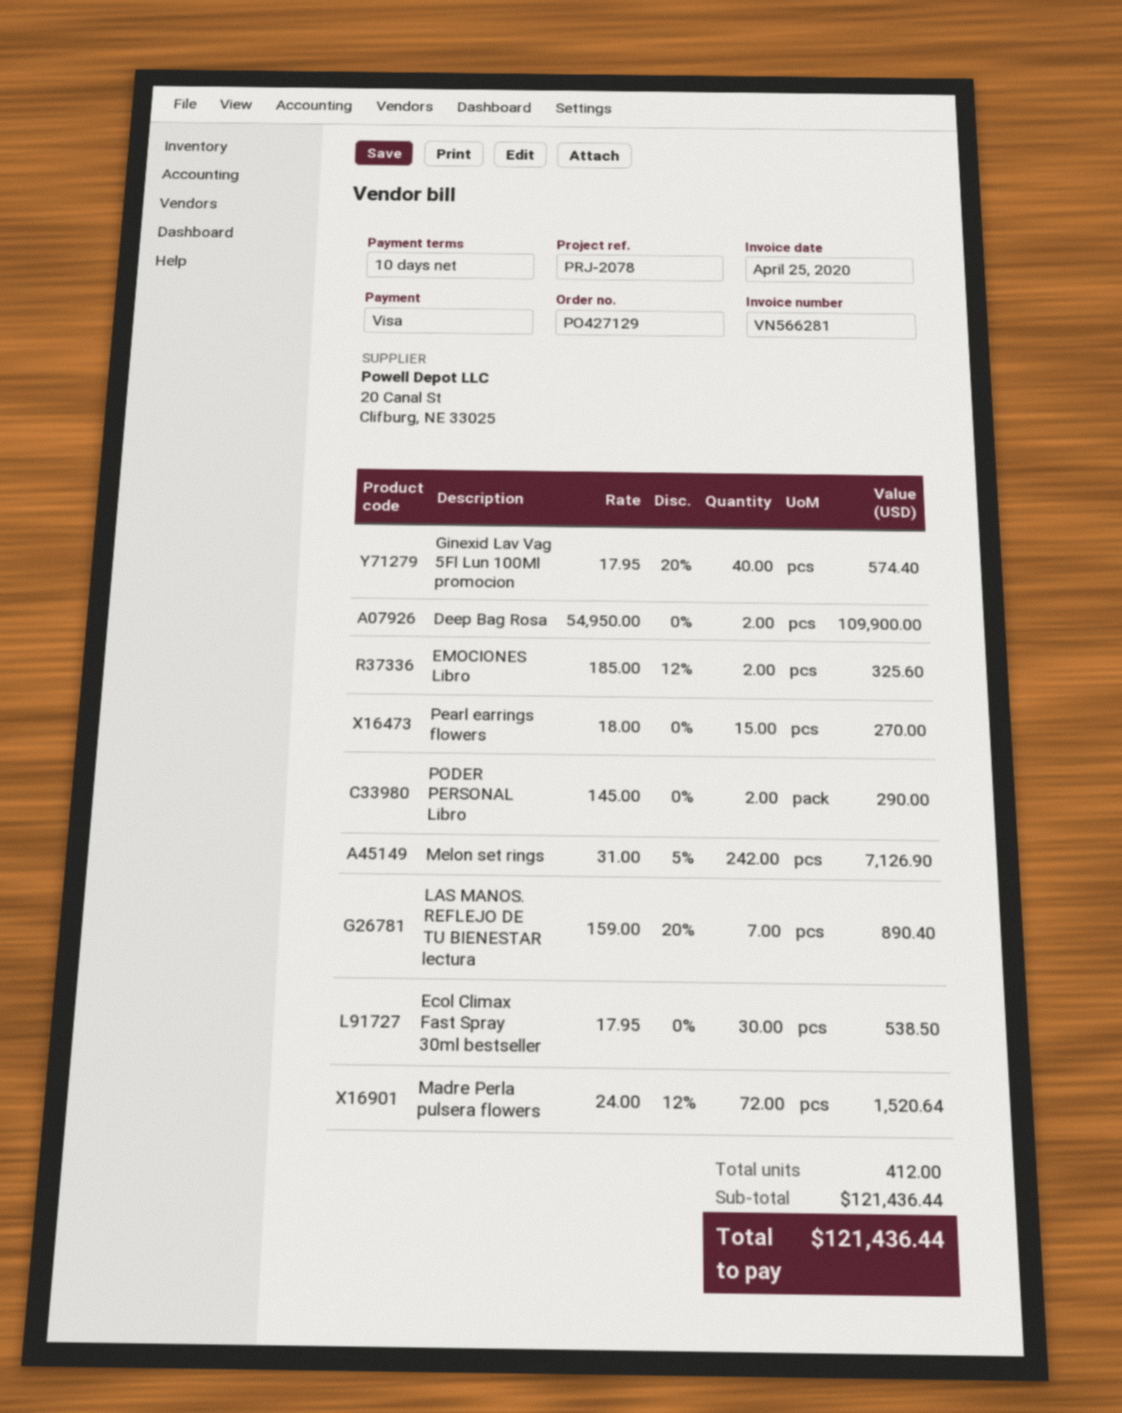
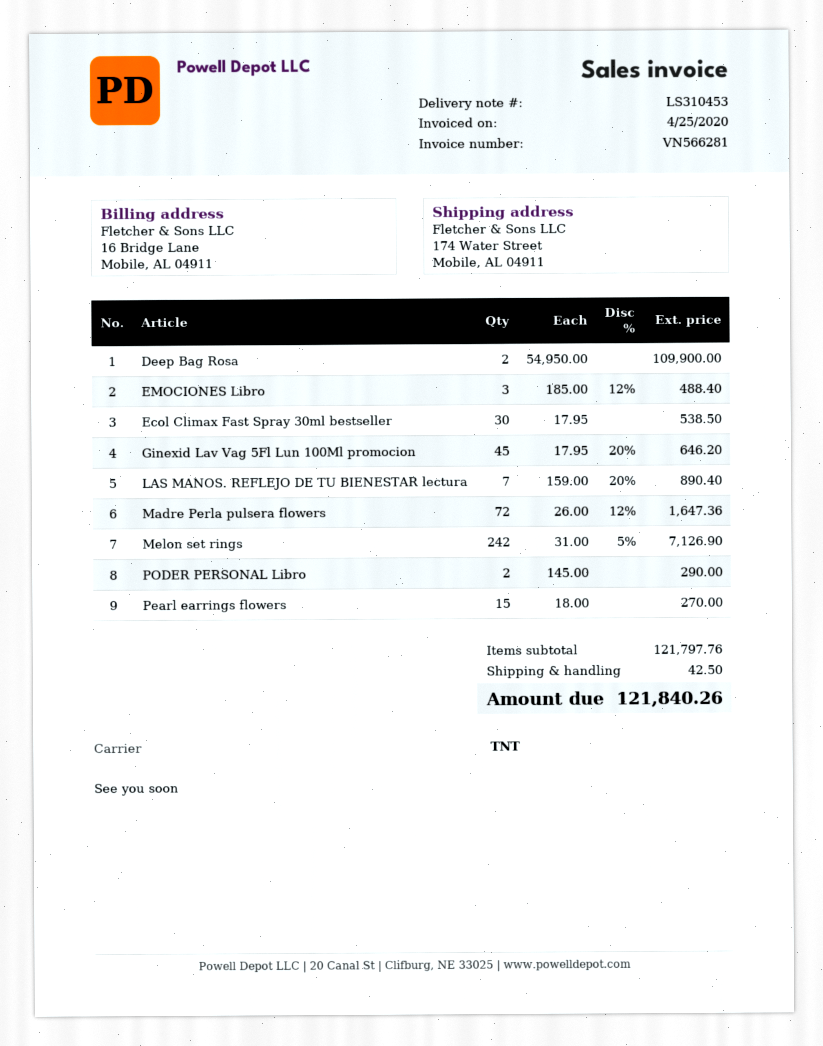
Ginexid Lav Vag 5Fl Lun 100Ml promocion: 40 x 17.95 - 20% = 574.40 -> 45 x 17.95 - 20% = 646.20
EMOCIONES Libro: 2 x 185.00 - 12% = 325.60 -> 3 x 185.00 - 12% = 488.40
Madre Perla pulsera flowers: 72 x 24.00 - 12% = 1520.64 -> 72 x 26.00 - 12% = 1647.36
subtotal: 121436.44 -> 121797.76
shipping: none -> 42.50
total: 121436.44 -> 121840.26

